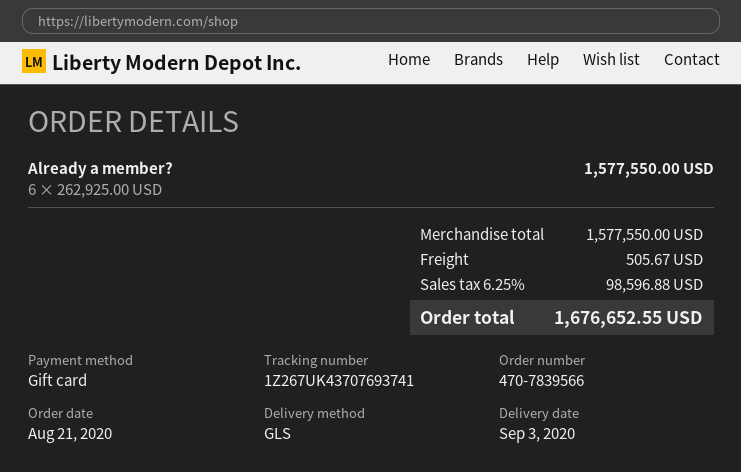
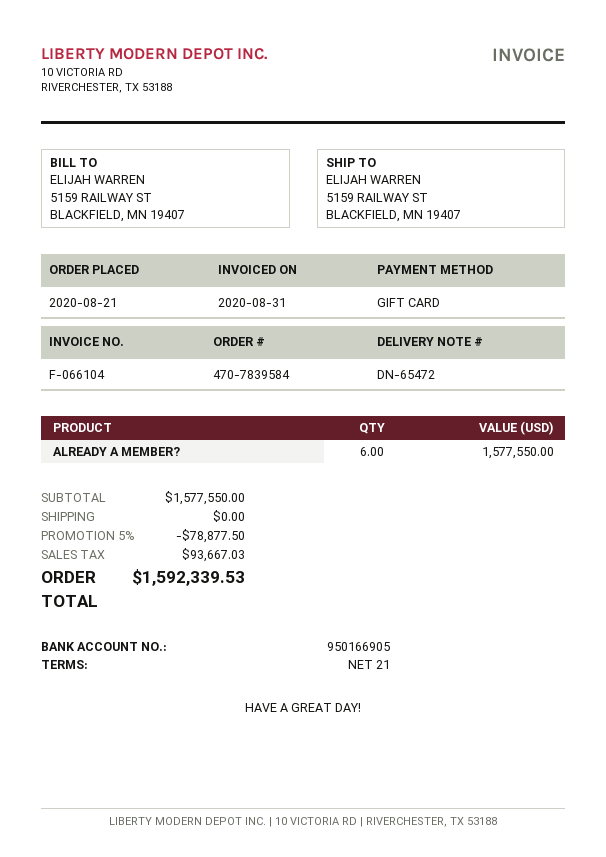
order number: 470-7839566 -> 470-7839584
discount: none -> 5% = 78877.50
shipping: 505.67 -> 0.00
tax: 98596.88 -> 93667.03
total: 1676652.55 -> 1592339.53

